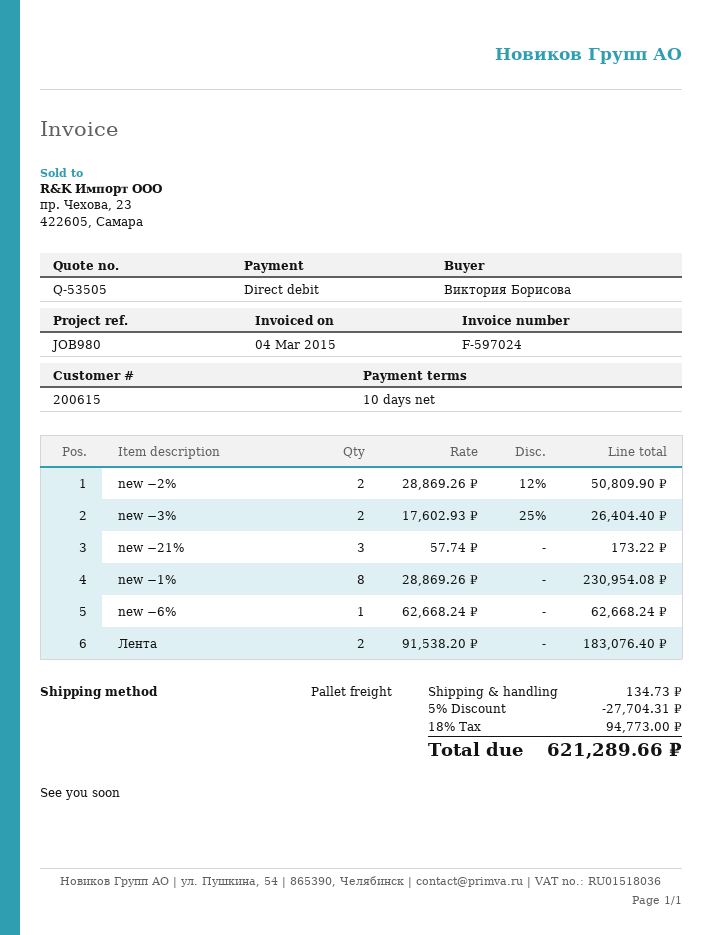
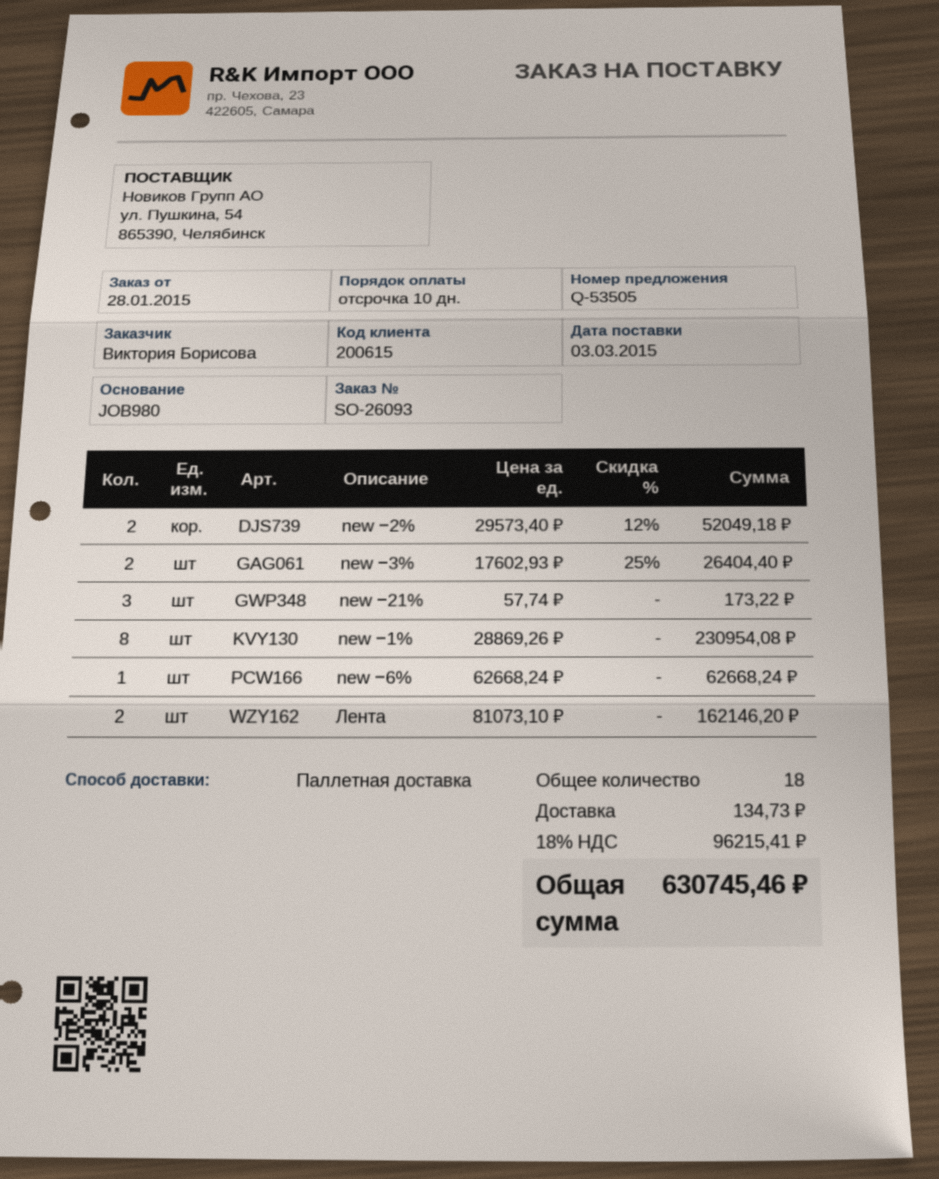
new −2%: 2 x 28869.26 - 12% = 50809.90 -> 2 x 29573.40 - 12% = 52049.18
Лента: 2 x 91538.20 = 183076.40 -> 2 x 81073.10 = 162146.20
discount: 5% = 27704.31 -> none
tax: 18% = 94773.00 -> 18% = 96215.41
total: 621289.66 -> 630745.46

